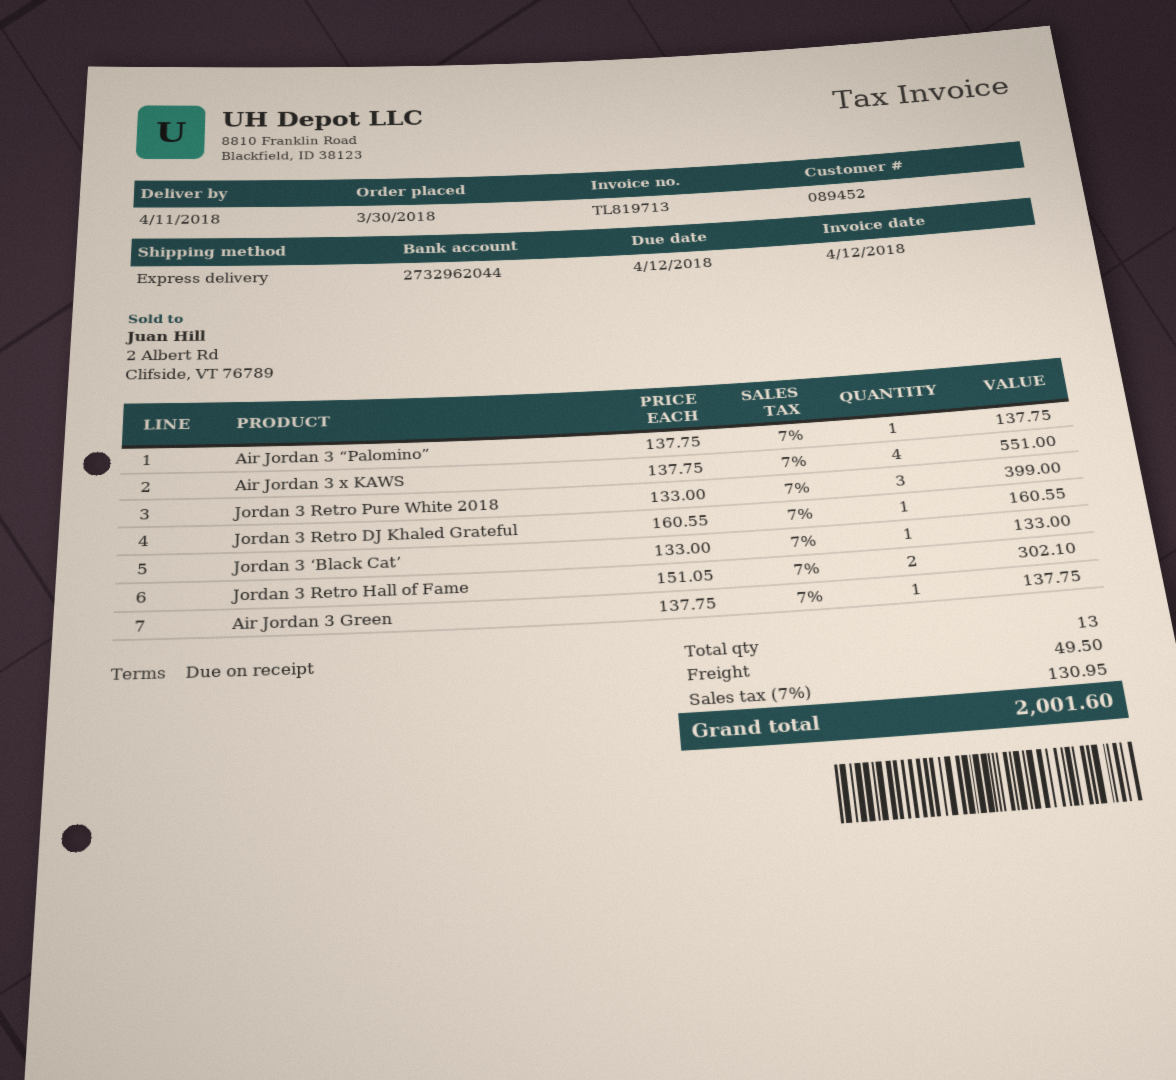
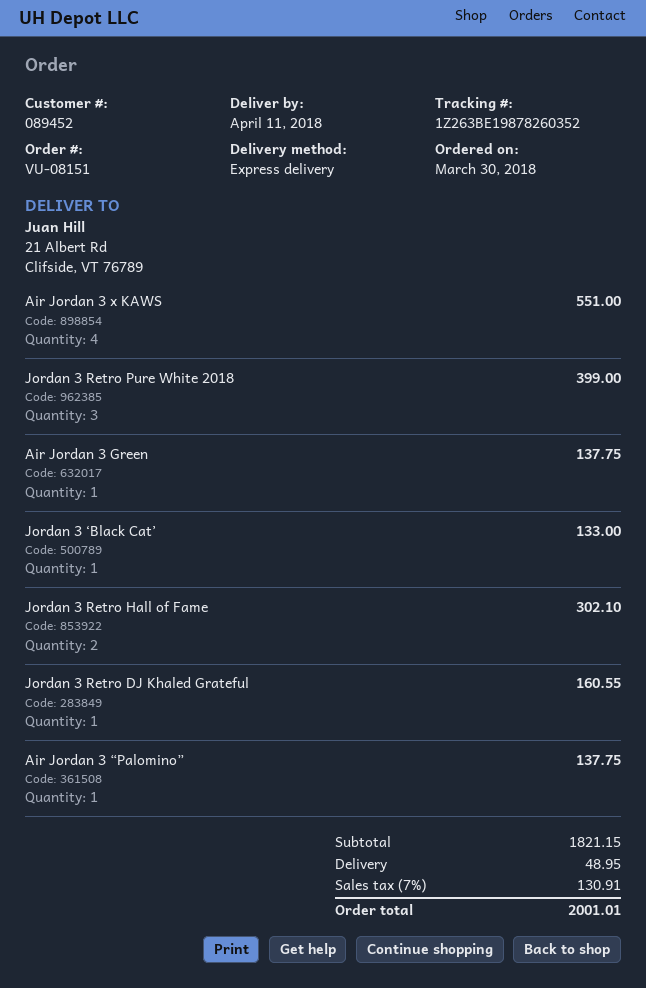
shipping: 49.50 -> 48.95
tax: 7% = 130.95 -> 7% = 130.91
total: 2001.60 -> 2001.01

